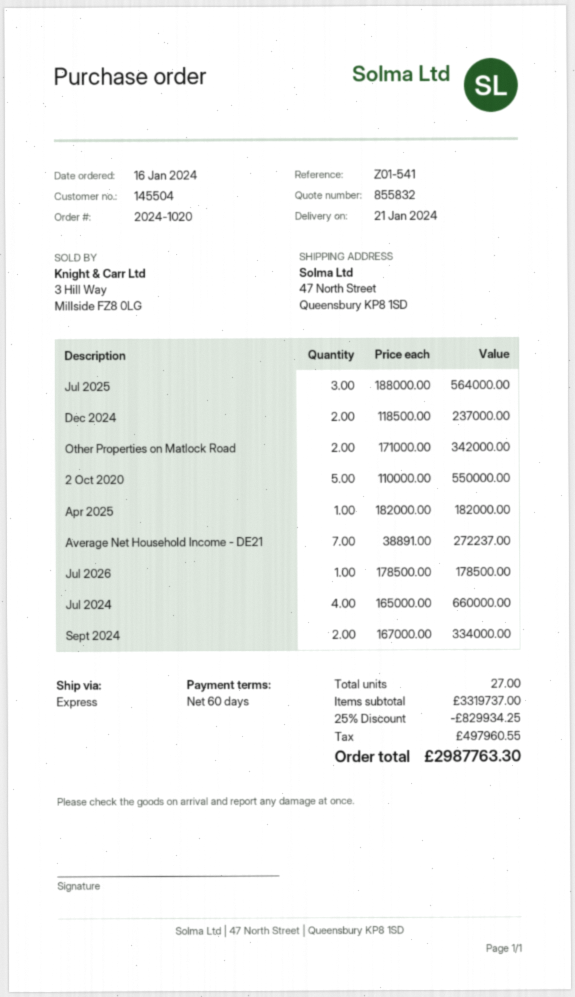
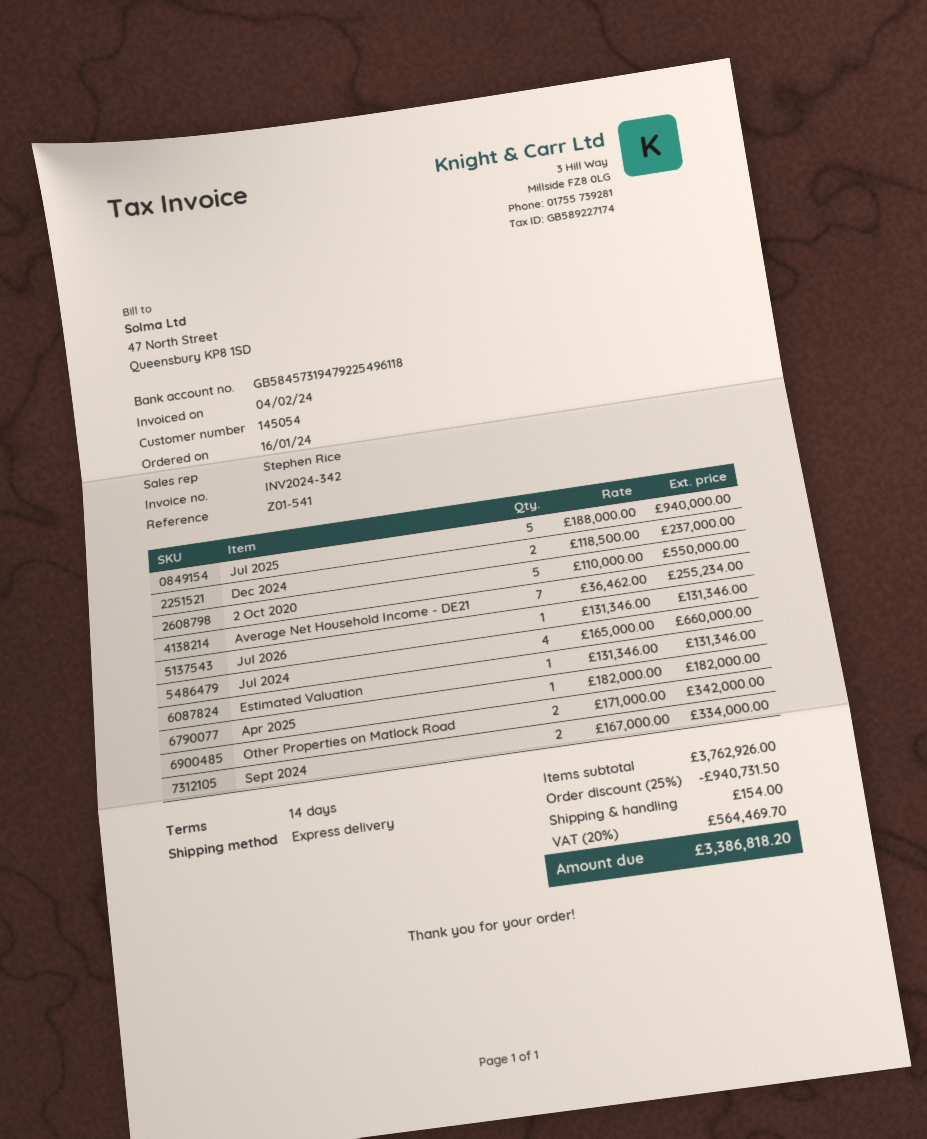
payment terms: 60 days -> 14 days
customer number: 145504 -> 145054
Jul 2025: 3 x 188000.00 = 564000.00 -> 5 x 188000.00 = 940000.00
Average Net Household Income - DE21: 7 x 38891.00 = 272237.00 -> 7 x 36462.00 = 255234.00
Jul 2026: 1 x 178500.00 = 178500.00 -> 1 x 131346.00 = 131346.00
Estimated Valuation: none -> 1 x 131346.00 = 131346.00
subtotal: 3319737.00 -> 3762926.00
discount: 25% = 829934.25 -> 25% = 940731.50
shipping: none -> 154.00
tax: 497960.55 -> 564469.70
total: 2987763.30 -> 3386818.20

